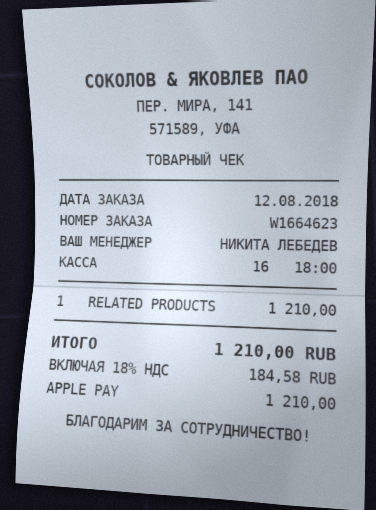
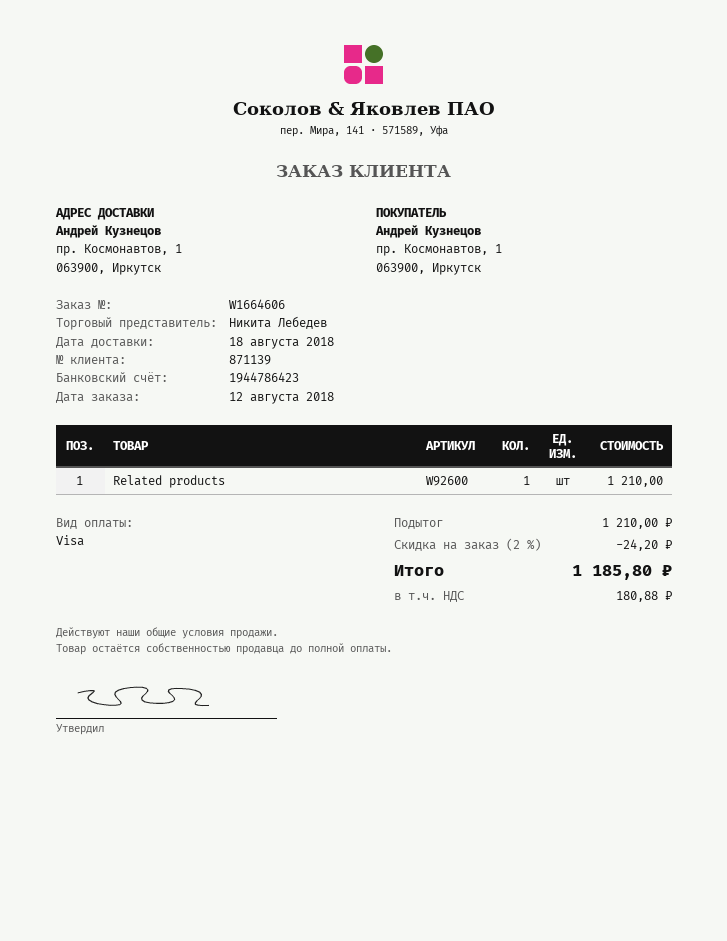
order number: W1664623 -> W1664606
payment method: Apple Pay -> Visa
discount: none -> 2% = 24.20
tax: 184.58 -> 180.88
total: 1210.00 -> 1185.80

